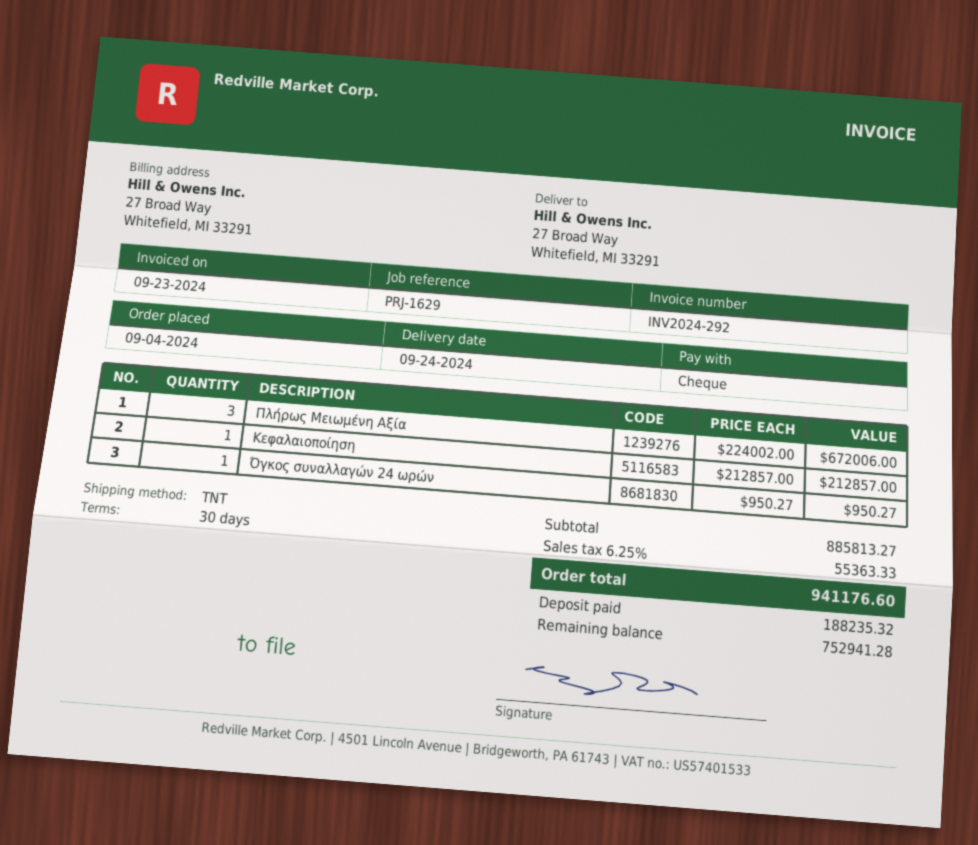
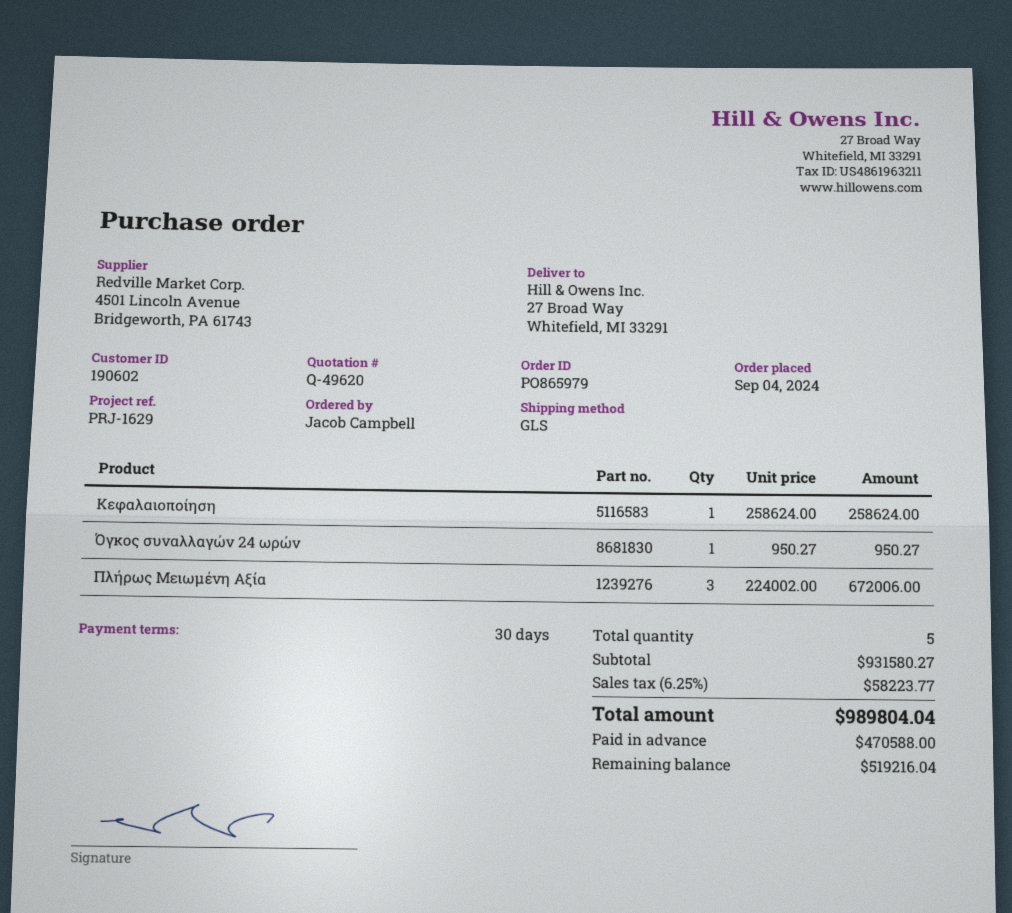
shipping method: TNT -> GLS
Κεφαλαιοποίηση: 1 x 212857.00 = 212857.00 -> 1 x 258624.00 = 258624.00
subtotal: 885813.27 -> 931580.27
tax: 6.25% = 55363.33 -> 6.25% = 58223.77
total: 941176.60 -> 989804.04
deposit: 188235.32 -> 470588.00
balance: 752941.28 -> 519216.04

